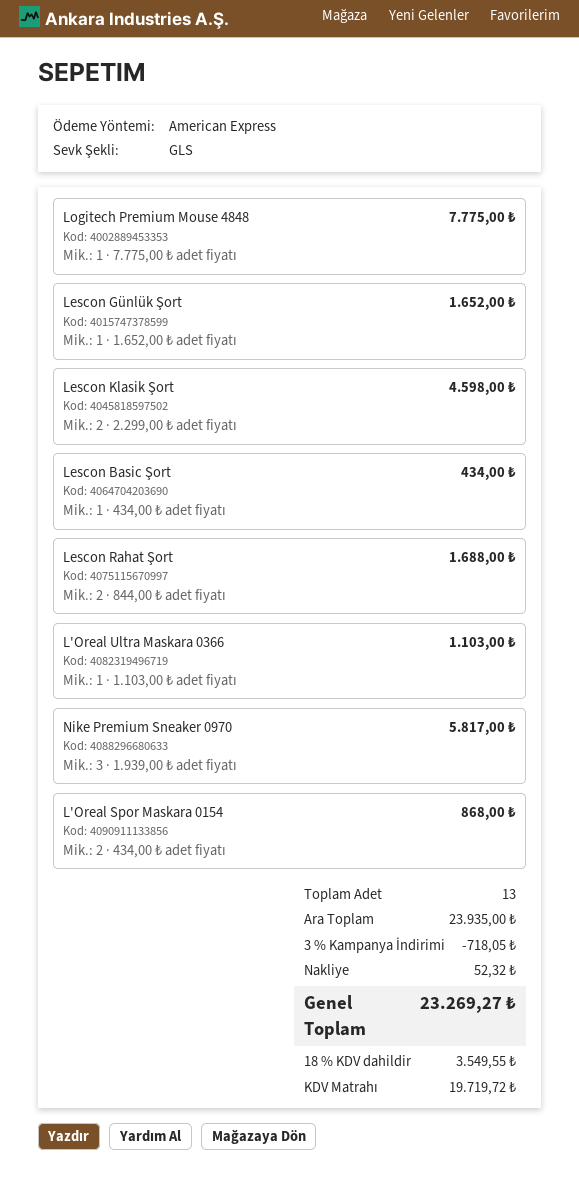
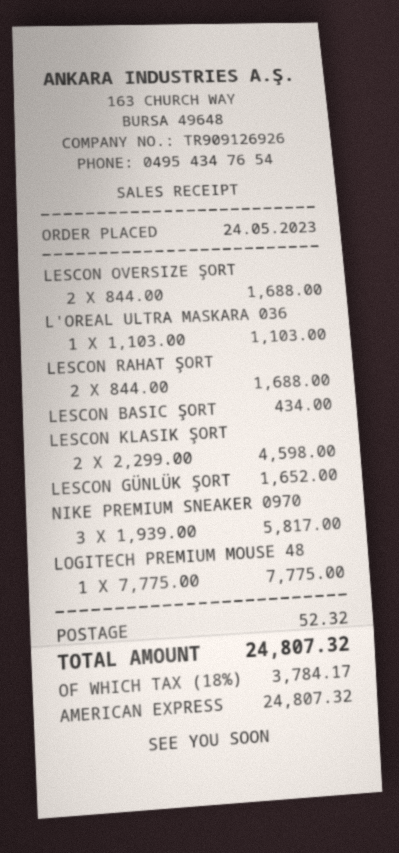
L'Oreal Spor Maskara 0154: 2 x 434.00 = 868.00 -> none
LESCON OVERSIZE ŞORT: none -> 2 x 844.00 = 1688.00
discount: 3% = 718.05 -> none
tax: 18% = 3549.55 -> 18% = 3784.17
total: 23269.27 -> 24807.32

